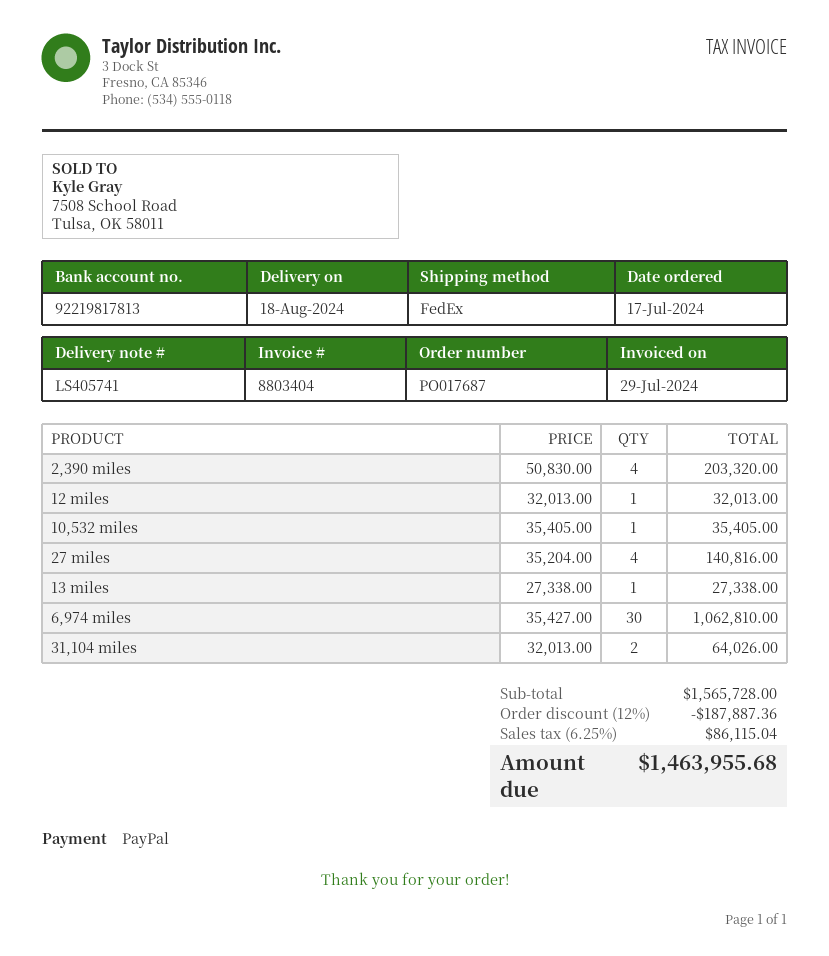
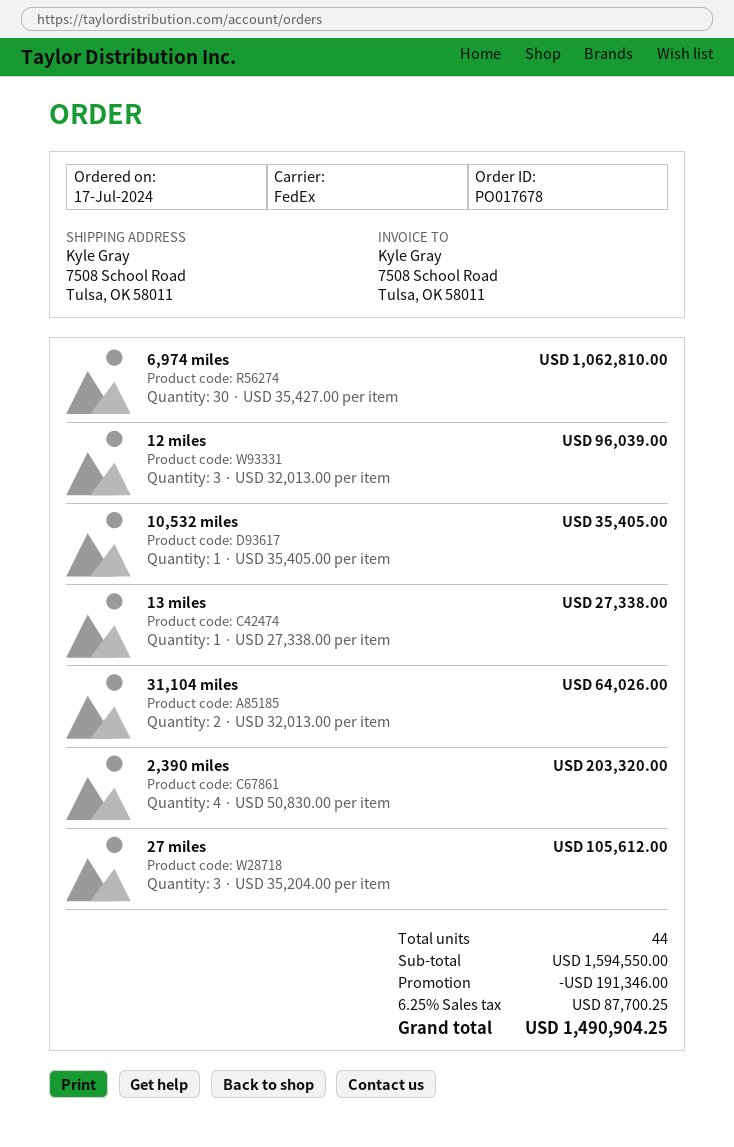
order number: PO017687 -> PO017678
12 miles: 1 x 32013.00 = 32013.00 -> 3 x 32013.00 = 96039.00
27 miles: 4 x 35204.00 = 140816.00 -> 3 x 35204.00 = 105612.00
subtotal: 1565728.00 -> 1594550.00
discount: 187887.36 -> 191346.00
tax: 6.25% = 86115.04 -> 6.25% = 87700.25
total: 1463955.68 -> 1490904.25

